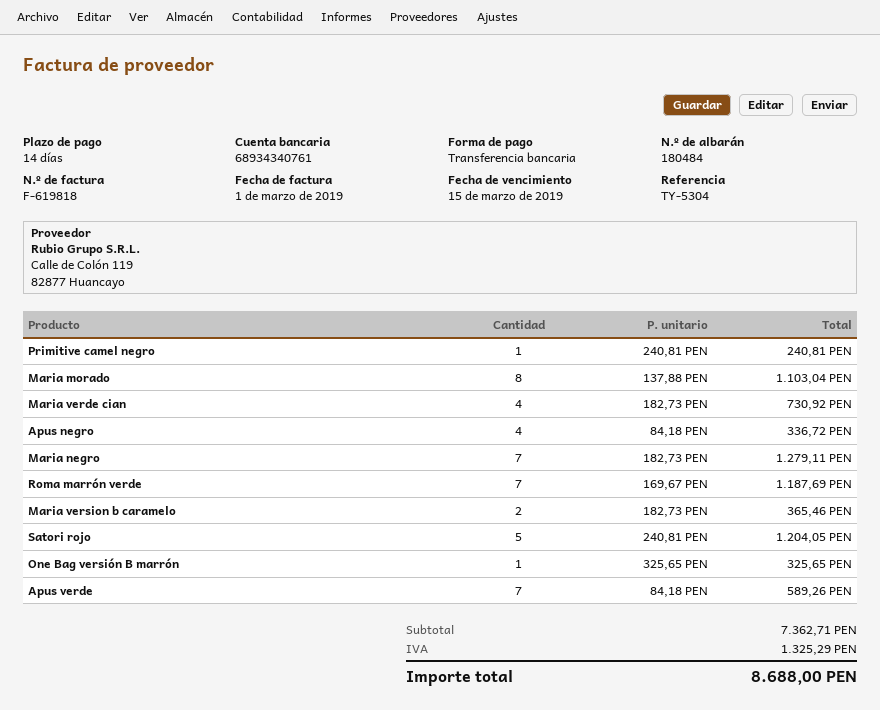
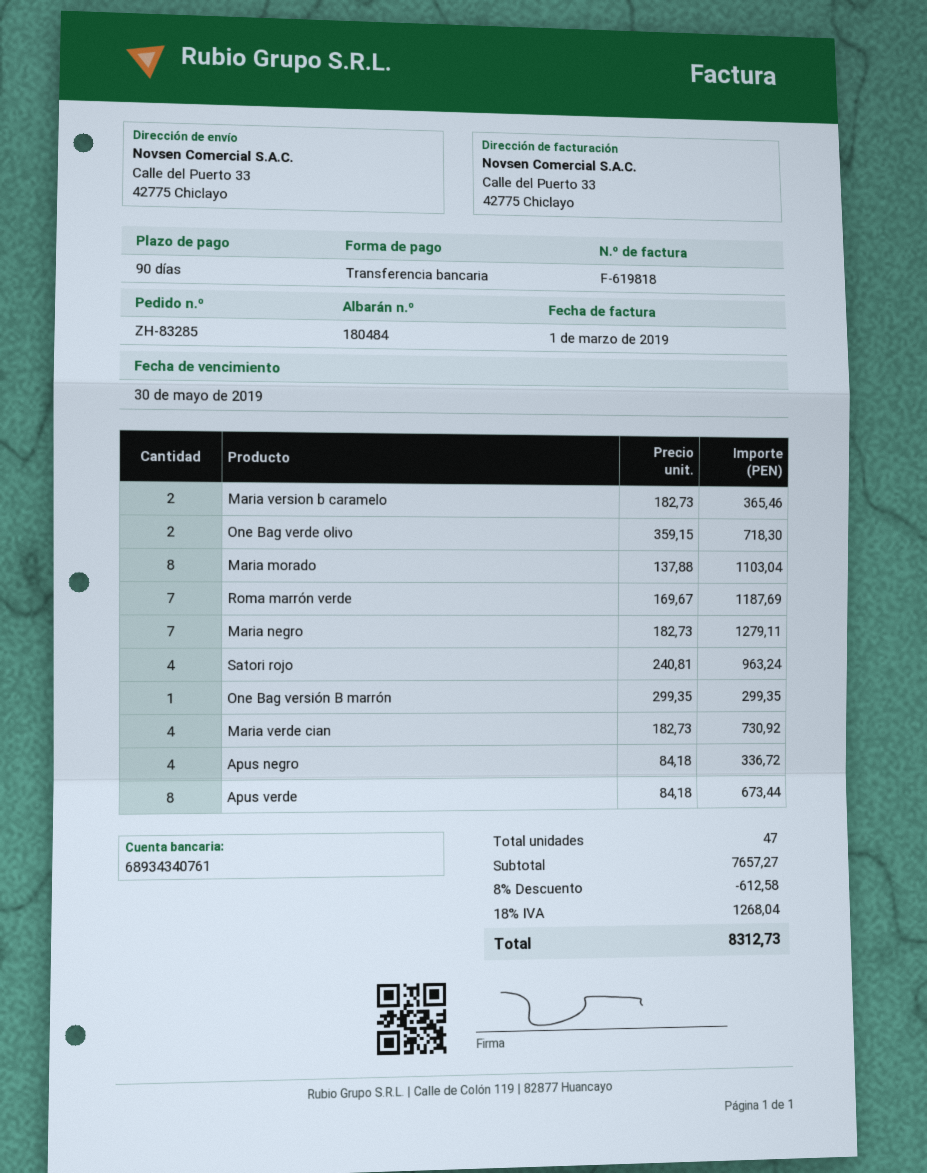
payment terms: 14 days -> 90 days
due date: 2019-03-15 -> 2019-05-30
Primitive camel negro: 1 x 240.81 = 240.81 -> none
Satori rojo: 5 x 240.81 = 1204.05 -> 4 x 240.81 = 963.24
One Bag versión B marrón: 1 x 325.65 = 325.65 -> 1 x 299.35 = 299.35
Apus verde: 7 x 84.18 = 589.26 -> 8 x 84.18 = 673.44
One Bag verde olivo: none -> 2 x 359.15 = 718.30
subtotal: 7362.71 -> 7657.27
discount: none -> 8% = 612.58
tax: 1325.29 -> 1268.04
total: 8688.00 -> 8312.73

